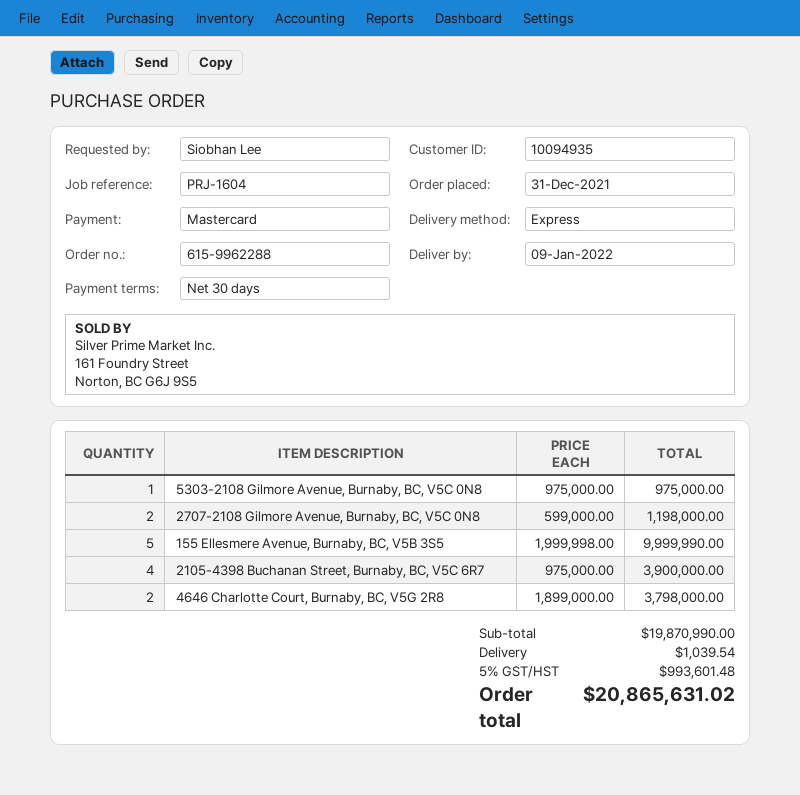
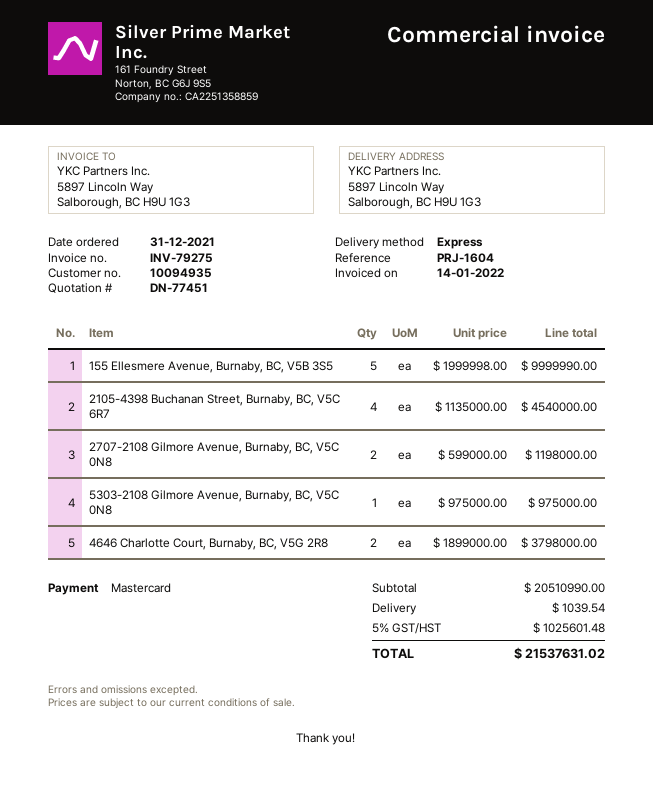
2105-4398 Buchanan Street, Burnaby, BC, V5C 6R7: 4 x 975000.00 = 3900000.00 -> 4 x 1135000.00 = 4540000.00
subtotal: 19870990.00 -> 20510990.00
tax: 5% = 993601.48 -> 5% = 1025601.48
total: 20865631.02 -> 21537631.02

